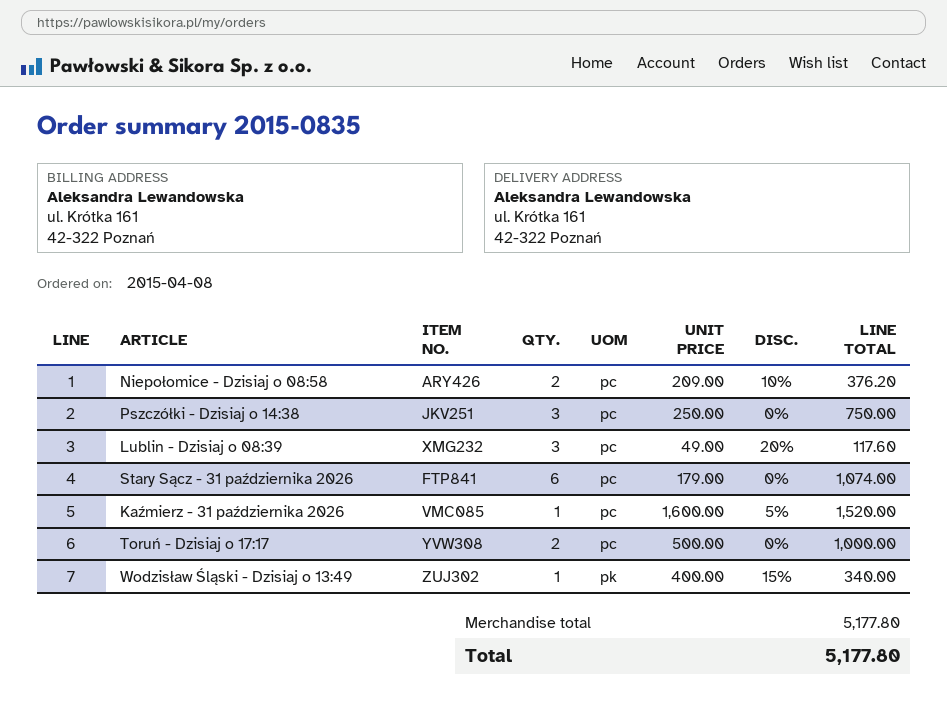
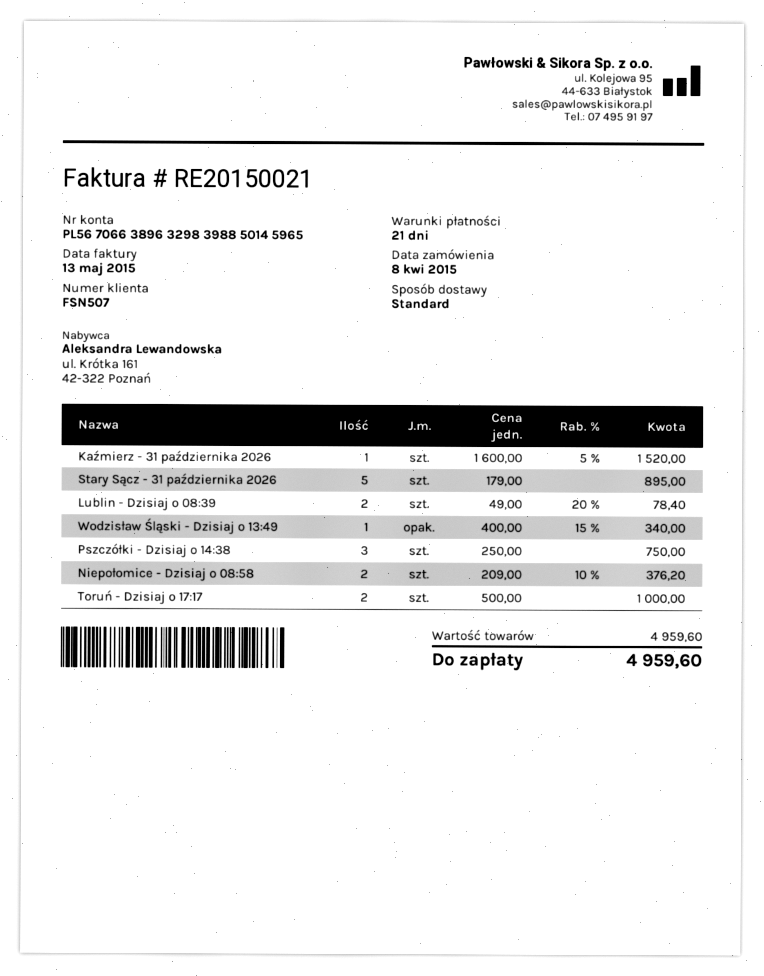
Lublin - Dzisiaj o 08:39: 3 x 49.00 - 20% = 117.60 -> 2 x 49.00 - 20% = 78.40
Stary Sącz - 31 października 2026: 6 x 179.00 = 1074.00 -> 5 x 179.00 = 895.00
subtotal: 5177.80 -> 4959.60
total: 5177.80 -> 4959.60

